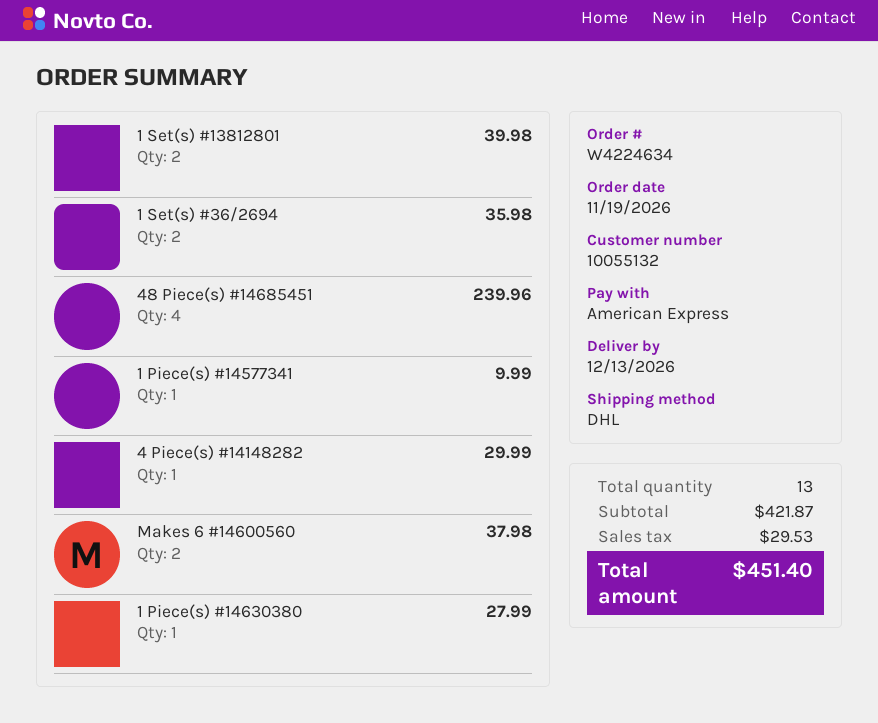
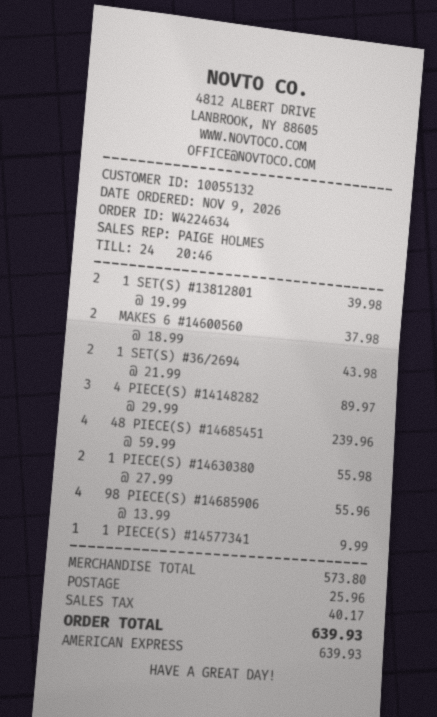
order date: 2026-11-19 -> 2026-11-09
1 Set(s) #36/2694: 2 for 35.98 -> 2 for 43.98
4 Piece(s) #14148282: 1 for 29.99 -> 3 for 89.97
1 Piece(s) #14630380: 1 for 27.99 -> 2 for 55.98
98 PIECE(S) #14685906: none -> 4 for 55.96
subtotal: 421.87 -> 573.80
shipping: none -> 25.96
tax: 29.53 -> 40.17
total: 451.40 -> 639.93

